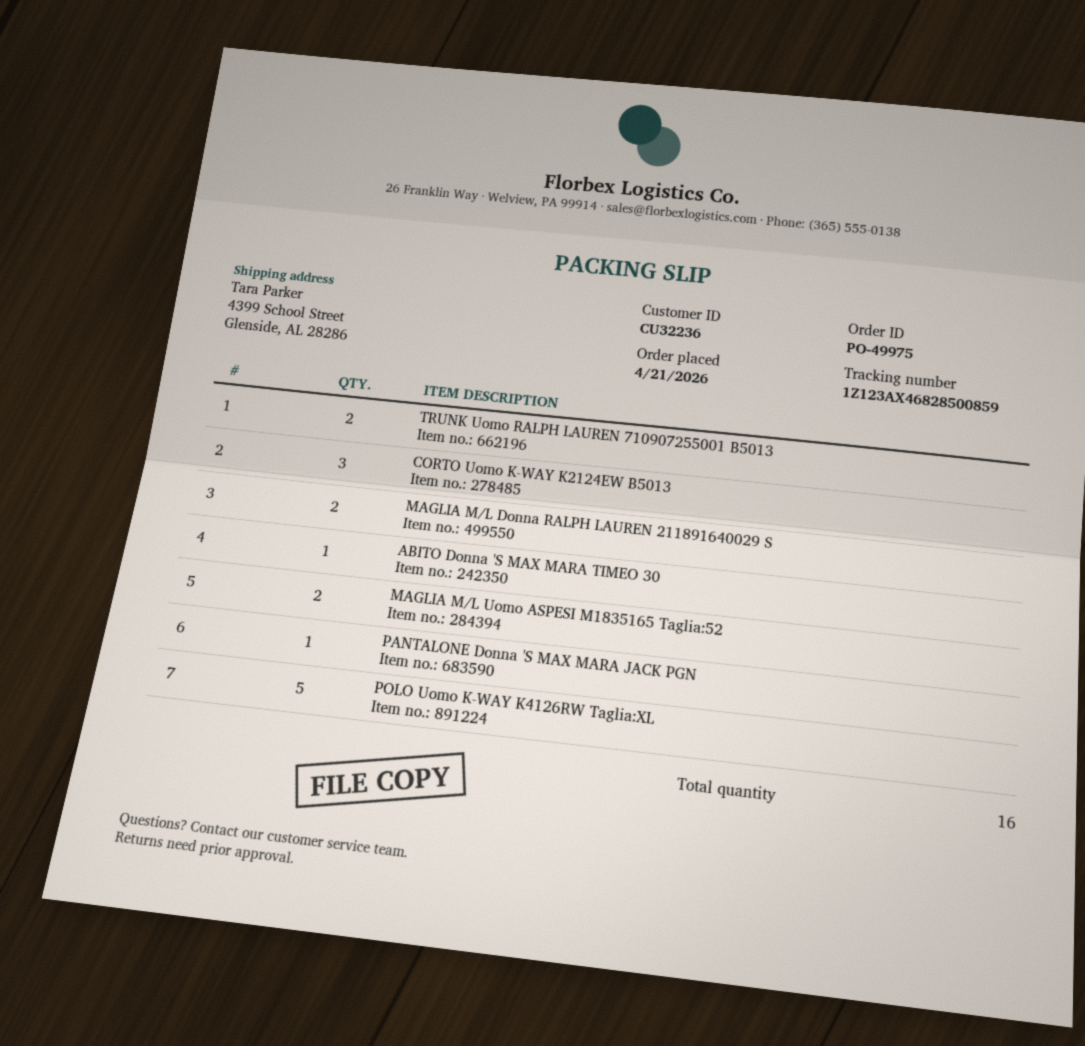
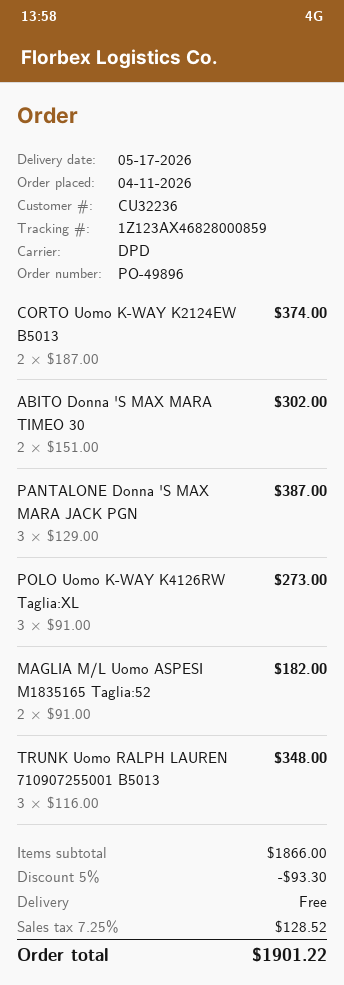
order number: PO-49975 -> PO-49896
order date: 2026-04-21 -> 2026-04-11
tracking number: 1Z123AX46828500859 -> 1Z123AX46828000859
TRUNK Uomo RALPH LAUREN 710907255001 B5013: 2 -> 3
CORTO Uomo K-WAY K2124EW B5013: 3 -> 2
MAGLIA M/L Donna RALPH LAUREN 211891640029 S: 2 -> none
ABITO Donna 'S MAX MARA TIMEO 30: 1 -> 2
PANTALONE Donna 'S MAX MARA JACK PGN: 1 -> 3
POLO Uomo K-WAY K4126RW Taglia:XL: 5 -> 3

